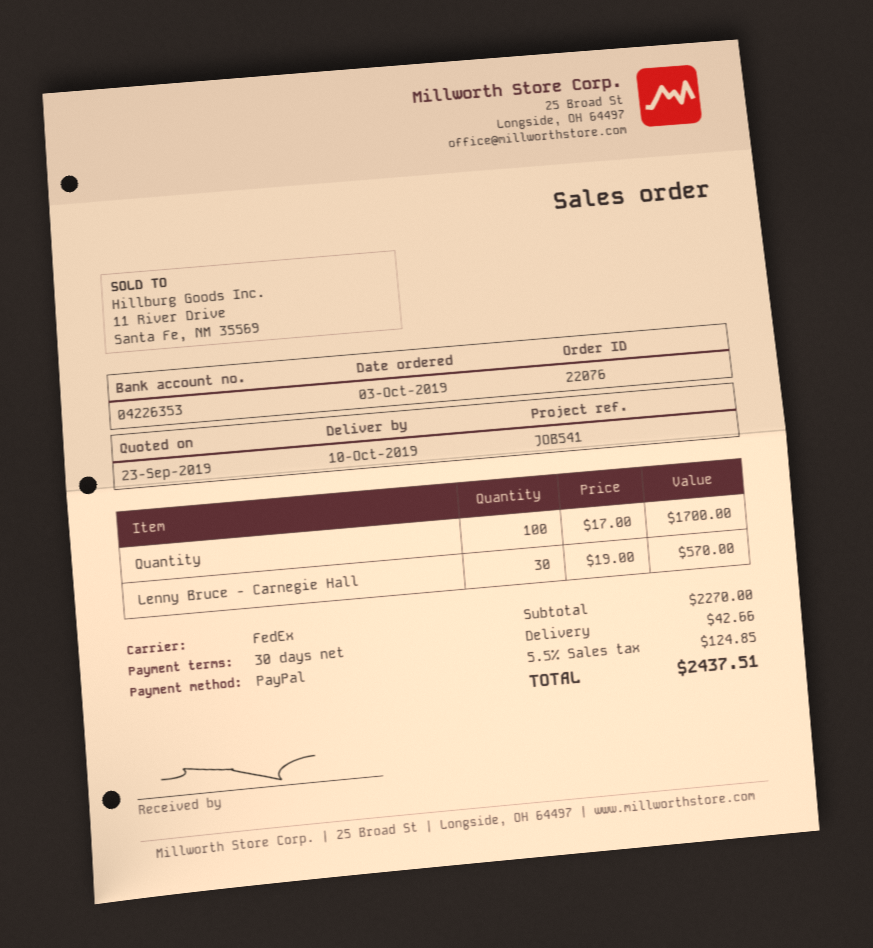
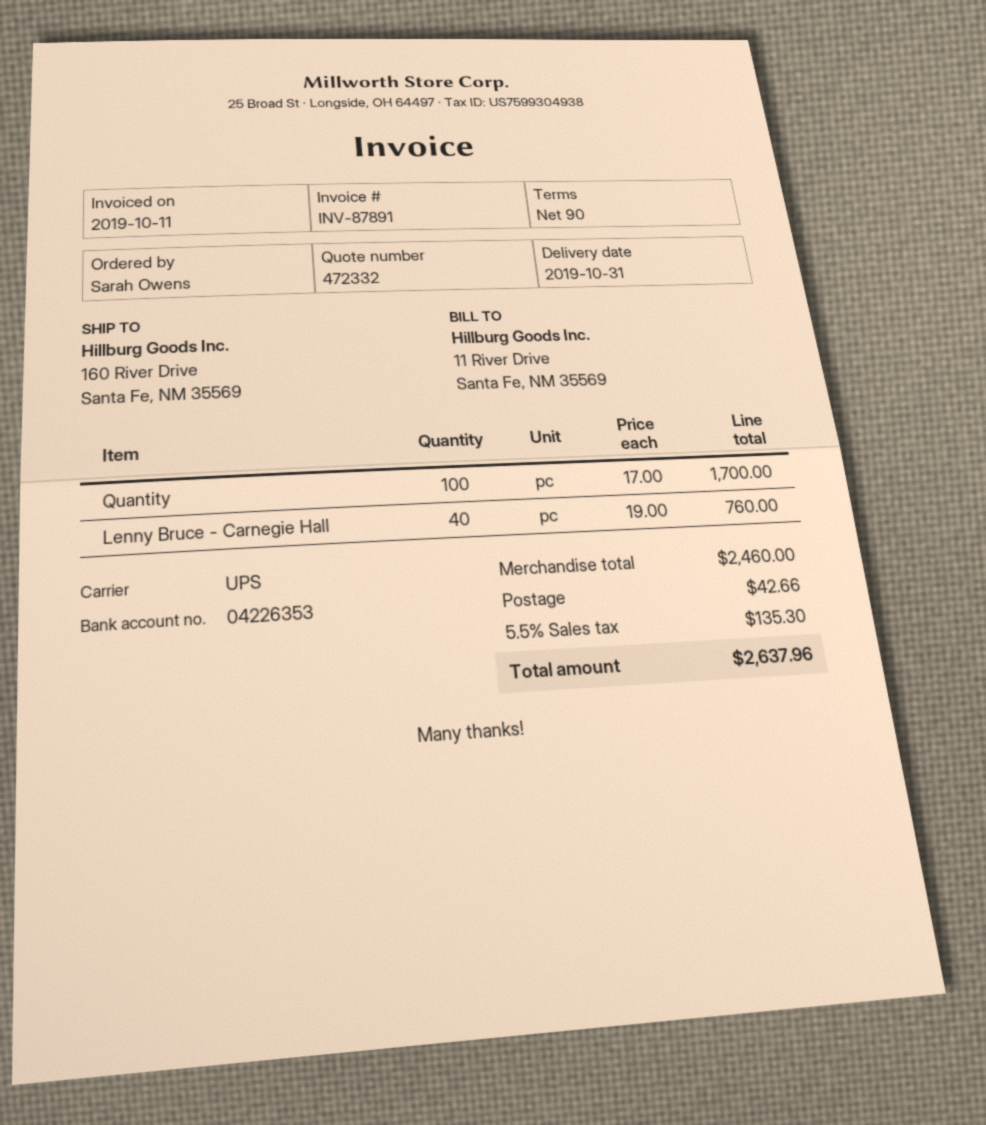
delivery date: 2019-10-10 -> 2019-10-31
payment terms: 30 days -> 90 days
shipping method: FedEx -> UPS
Lenny Bruce - Carnegie Hall: 30 x 19.00 = 570.00 -> 40 x 19.00 = 760.00
subtotal: 2270.00 -> 2460.00
tax: 5.5% = 124.85 -> 5.5% = 135.30
total: 2437.51 -> 2637.96

